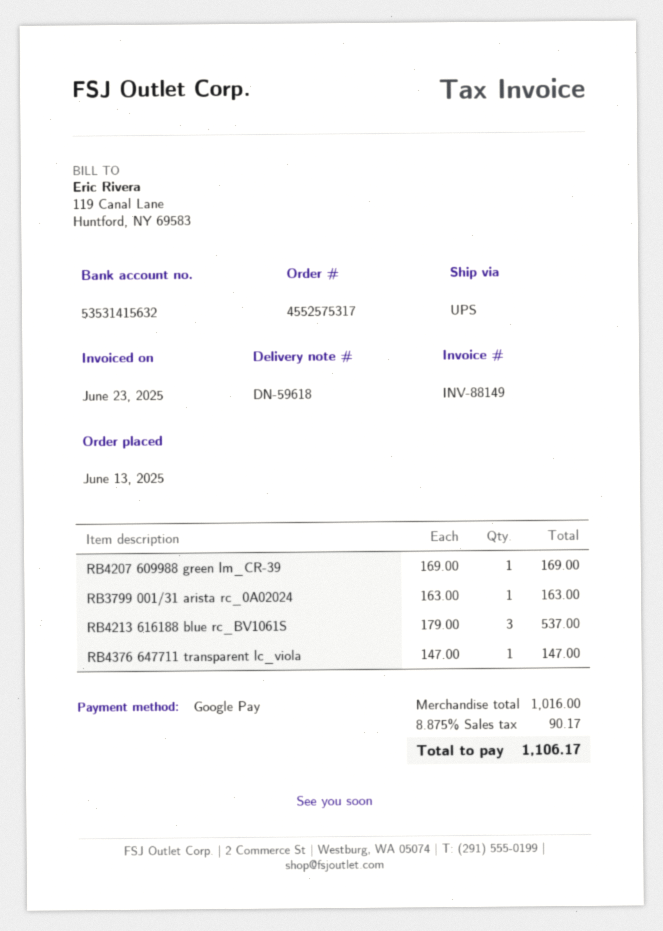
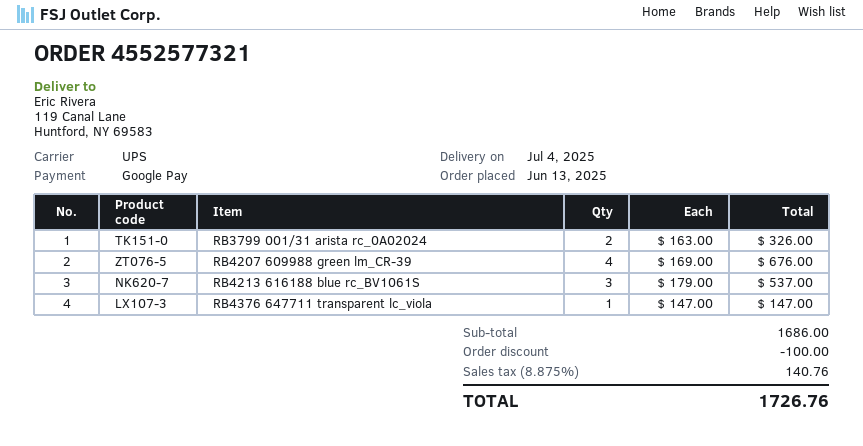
order number: 4552575317 -> 4552577321
RB4207 609988 green lm_CR-39: 1 x 169.00 = 169.00 -> 4 x 169.00 = 676.00
RB3799 001/31 arista rc_0A02024: 1 x 163.00 = 163.00 -> 2 x 163.00 = 326.00
subtotal: 1016.00 -> 1686.00
discount: none -> 100.00
tax: 8.875% = 90.17 -> 8.875% = 140.76
total: 1106.17 -> 1726.76

